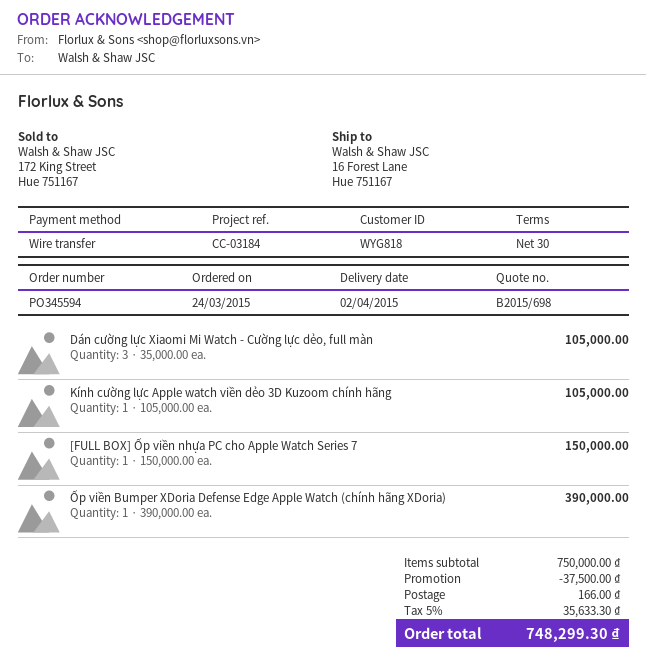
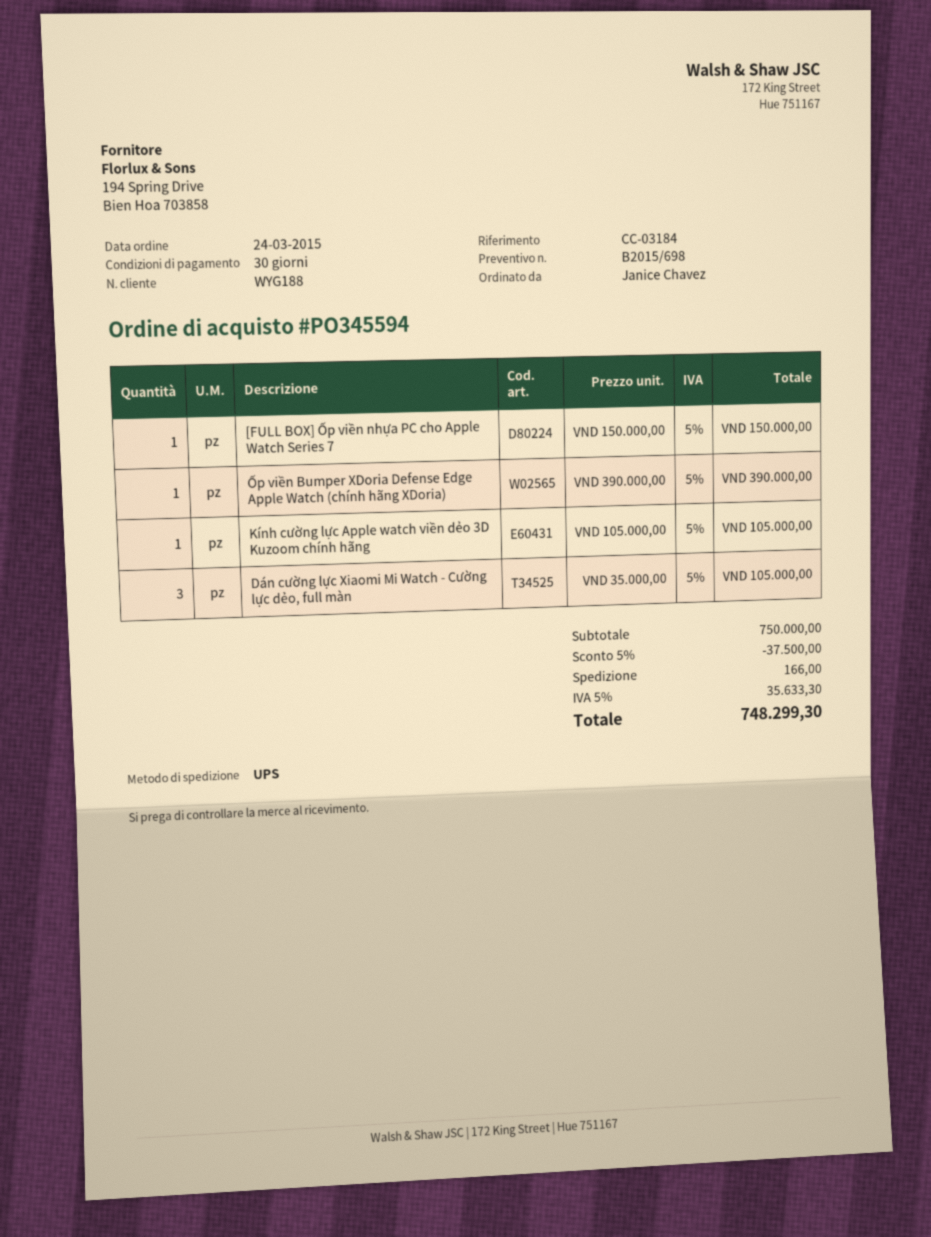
customer number: WYG818 -> WYG188

